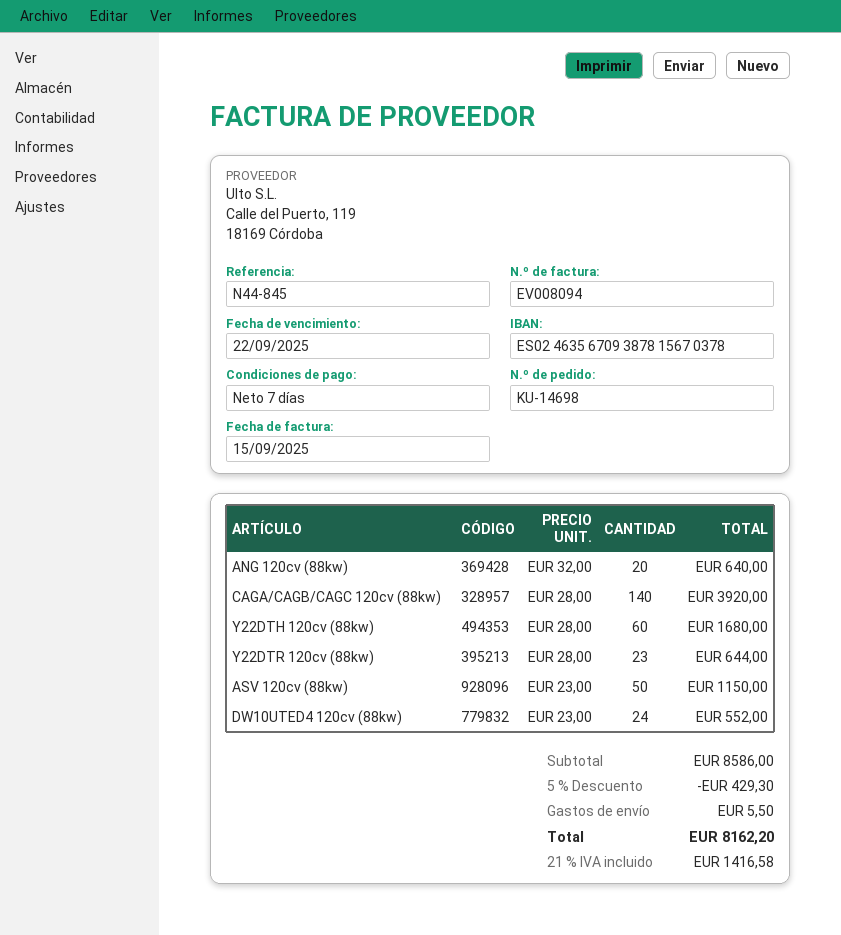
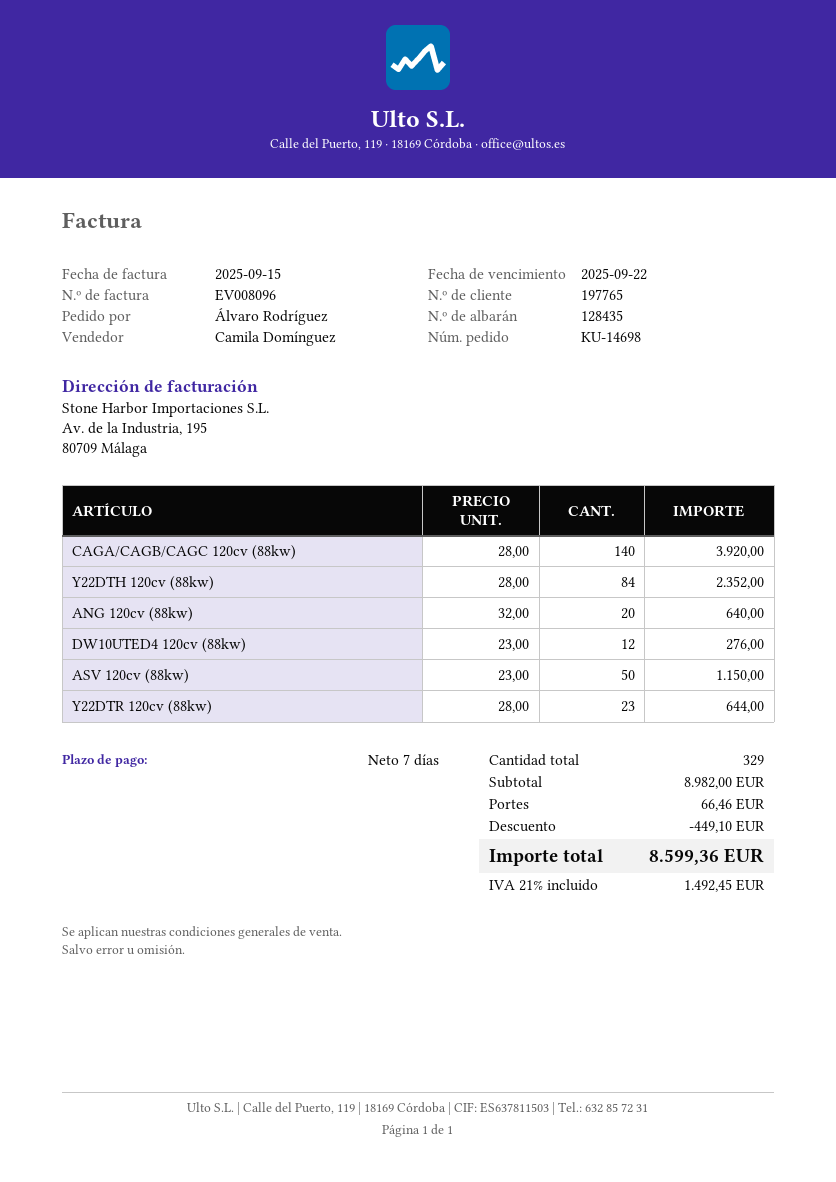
invoice number: EV008094 -> EV008096
Y22DTH 120cv (88kw): 60 x 28.00 = 1680.00 -> 84 x 28.00 = 2352.00
DW10UTED4 120cv (88kw): 24 x 23.00 = 552.00 -> 12 x 23.00 = 276.00
subtotal: 8586.00 -> 8982.00
discount: 429.30 -> 449.10
shipping: 5.50 -> 66.46
tax: 21% = 1416.58 -> 21% = 1492.45
total: 8162.20 -> 8599.36

